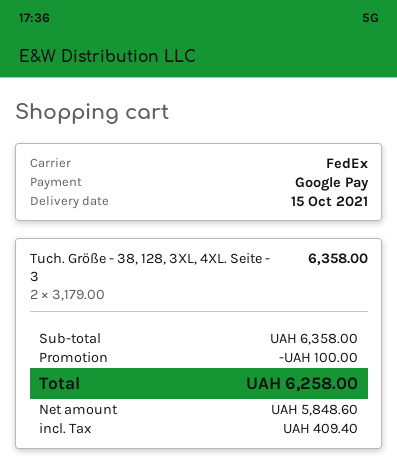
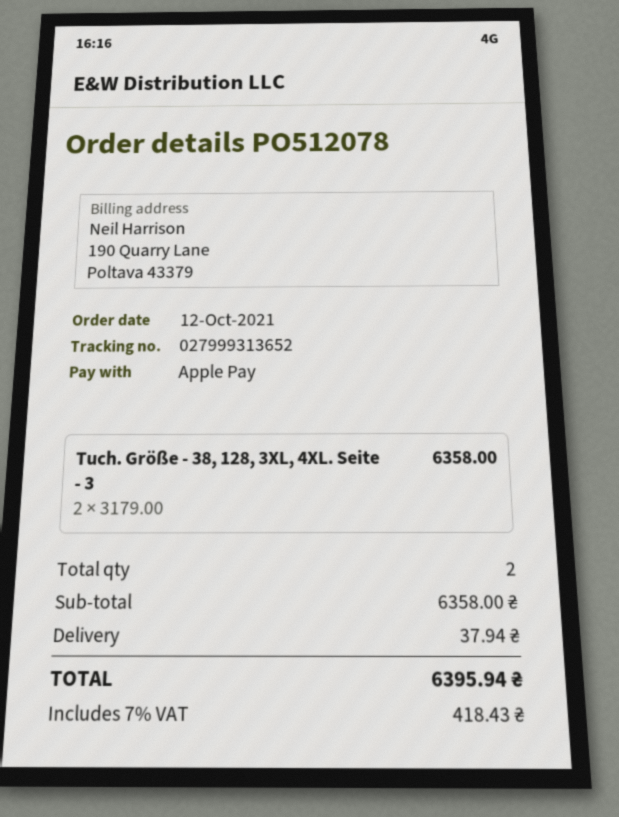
payment method: Google Pay -> Apple Pay
discount: 100.00 -> none
shipping: none -> 37.94
tax: 409.40 -> 418.43
total: 6258.00 -> 6395.94

